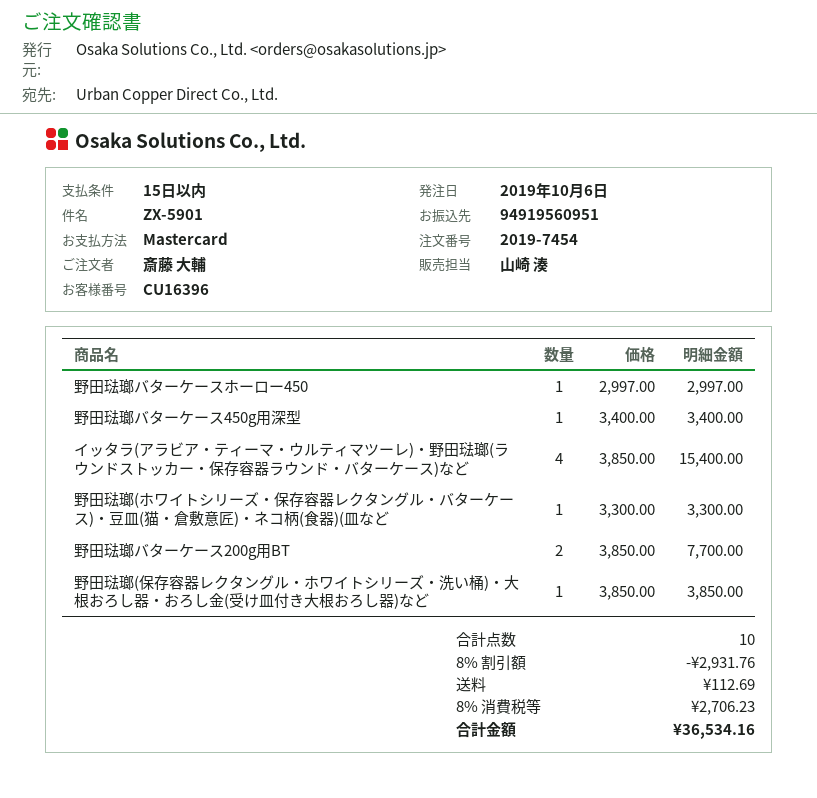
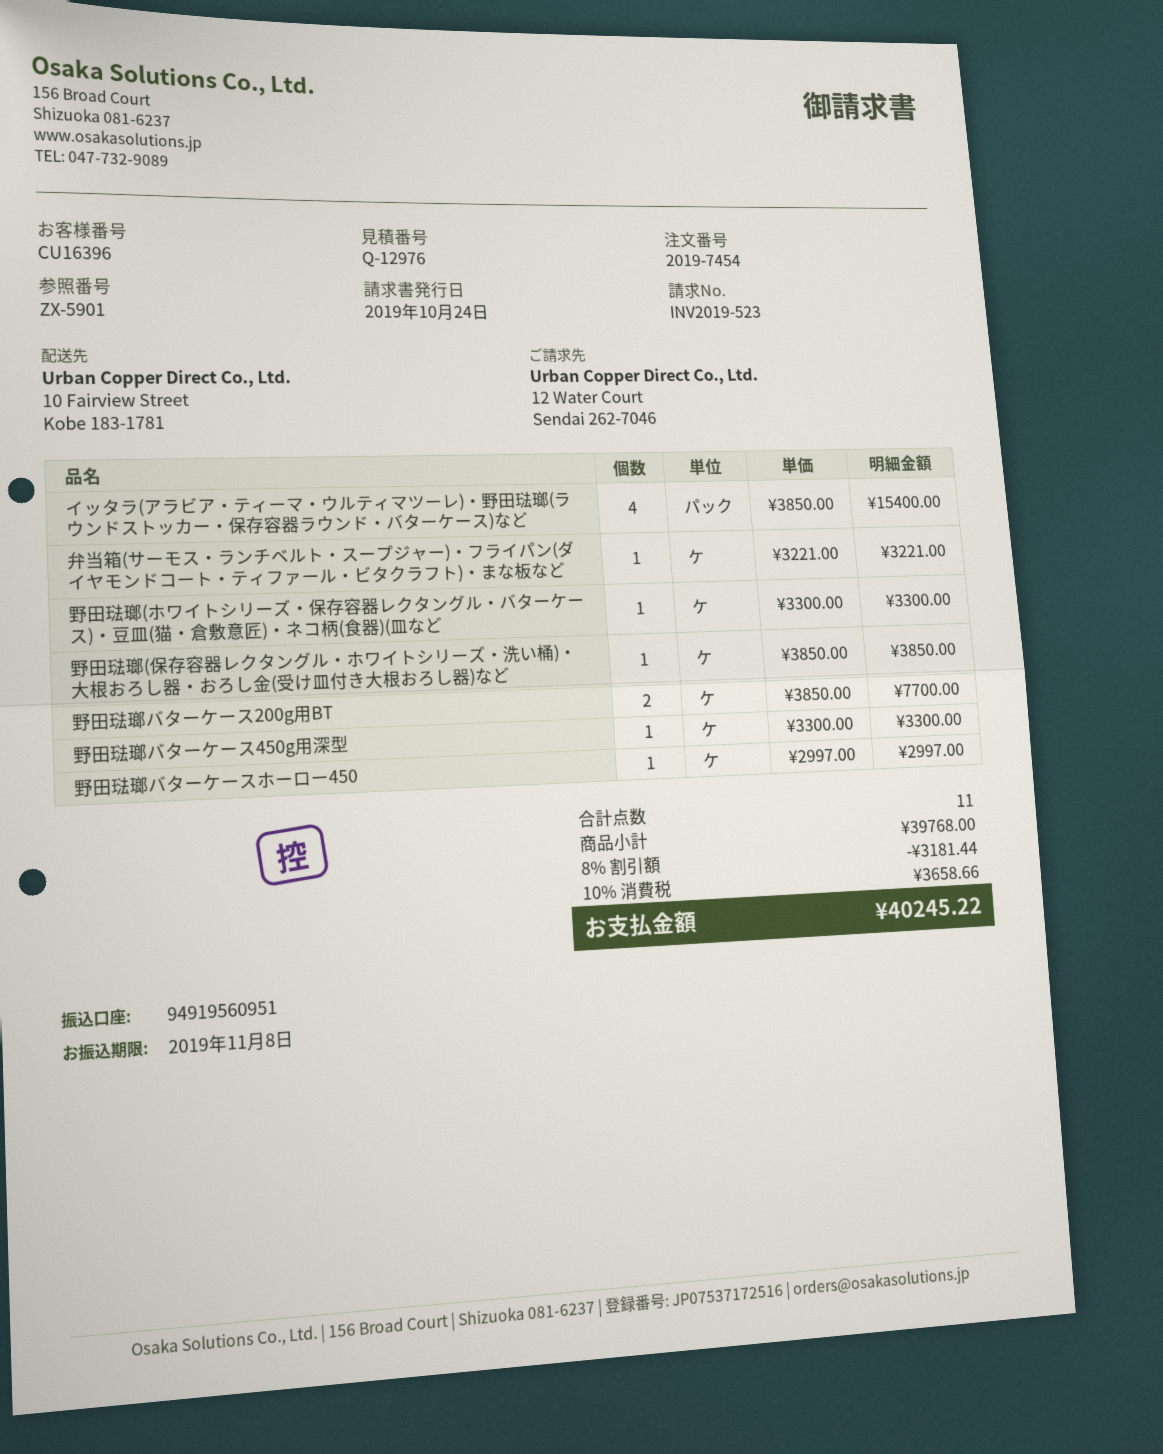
野田琺瑯バターケース450g用深型: 1 x 3400.00 = 3400.00 -> 1 x 3300.00 = 3300.00
弁当箱(サーモス・ランチベルト・スープジャー)・フライパン(ダイヤモンドコート・ティファール・ビタクラフト)・まな板など: none -> 1 x 3221.00 = 3221.00
total quantity: 10 -> 11
discount: 8% = 2931.76 -> 8% = 3181.44
shipping: 112.69 -> none
tax: 8% = 2706.23 -> 10% = 3658.66
total: 36534.16 -> 40245.22

